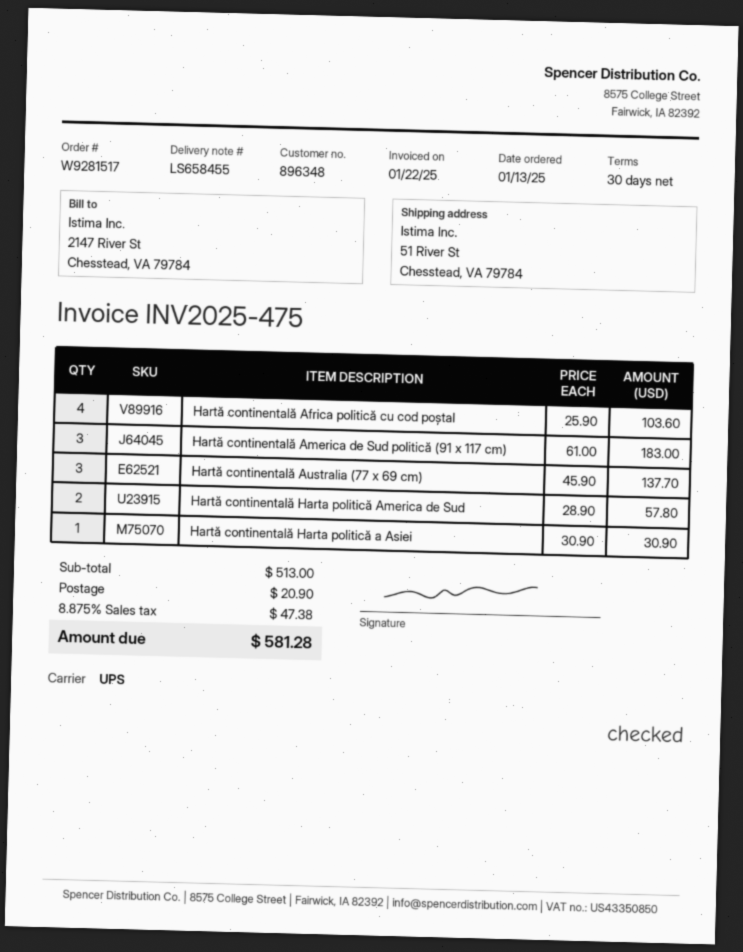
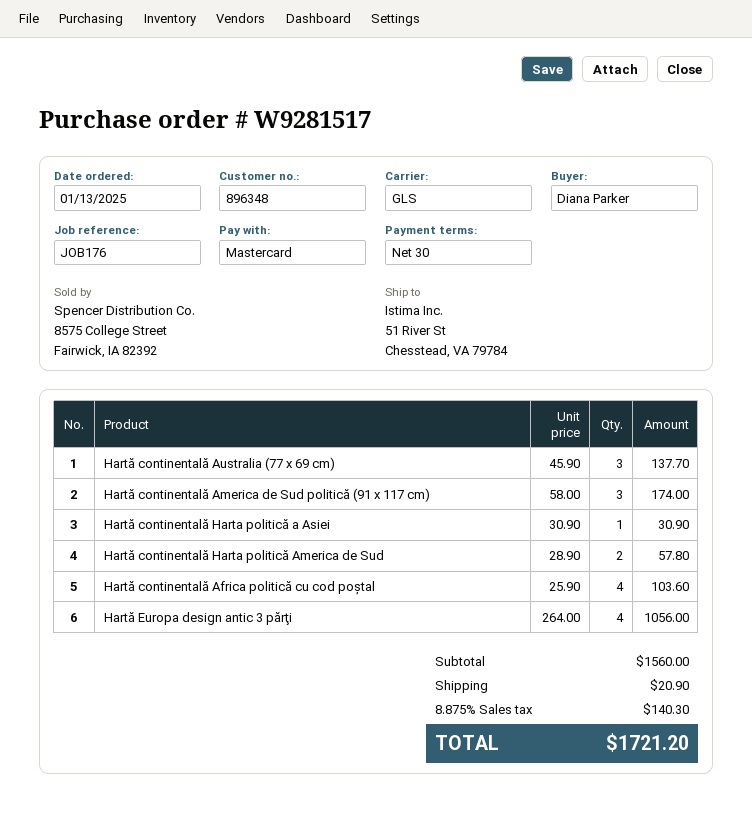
shipping method: UPS -> GLS
Hartă continentală America de Sud politică (91 x 117 cm): 3 x 61.00 = 183.00 -> 3 x 58.00 = 174.00
Hartă Europa design antic 3 părţi: none -> 4 x 264.00 = 1056.00
subtotal: 513.00 -> 1560.00
tax: 8.875% = 47.38 -> 8.875% = 140.30
total: 581.28 -> 1721.20

